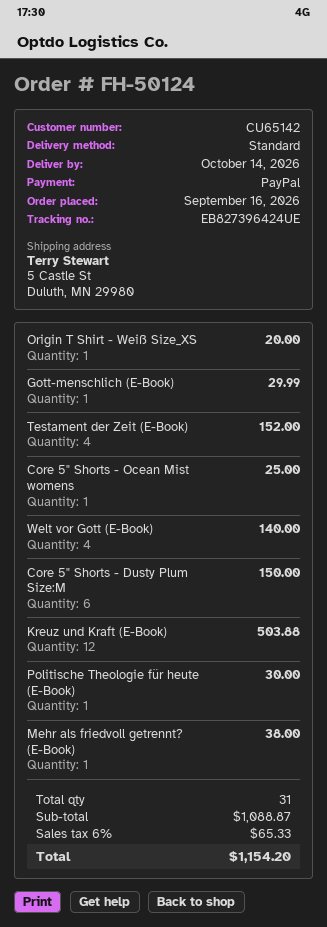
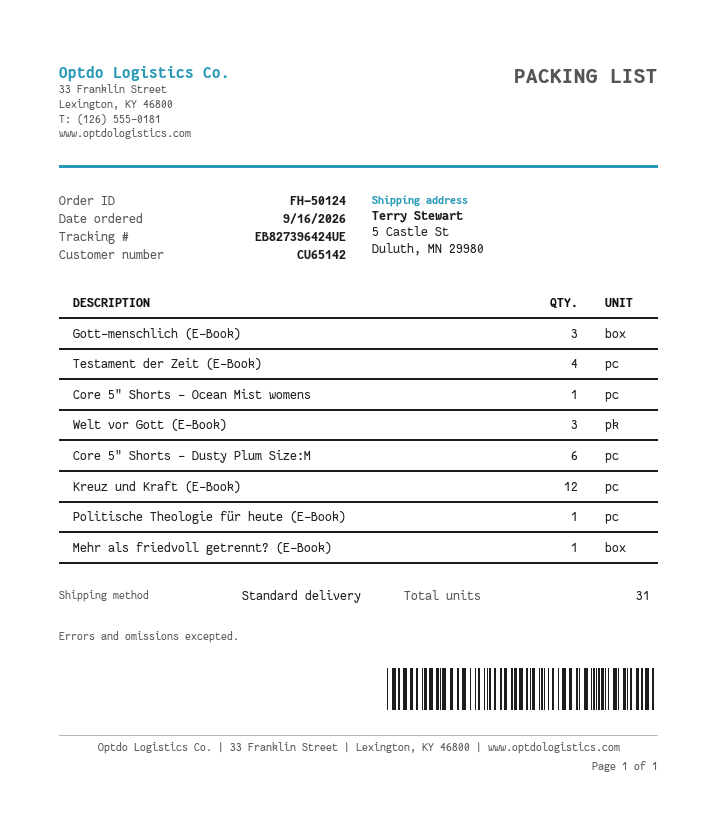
Origin T Shirt - Weiß Size_XS: 1 -> none
Gott-menschlich (E-Book): 1 -> 3
Welt vor Gott (E-Book): 4 -> 3

